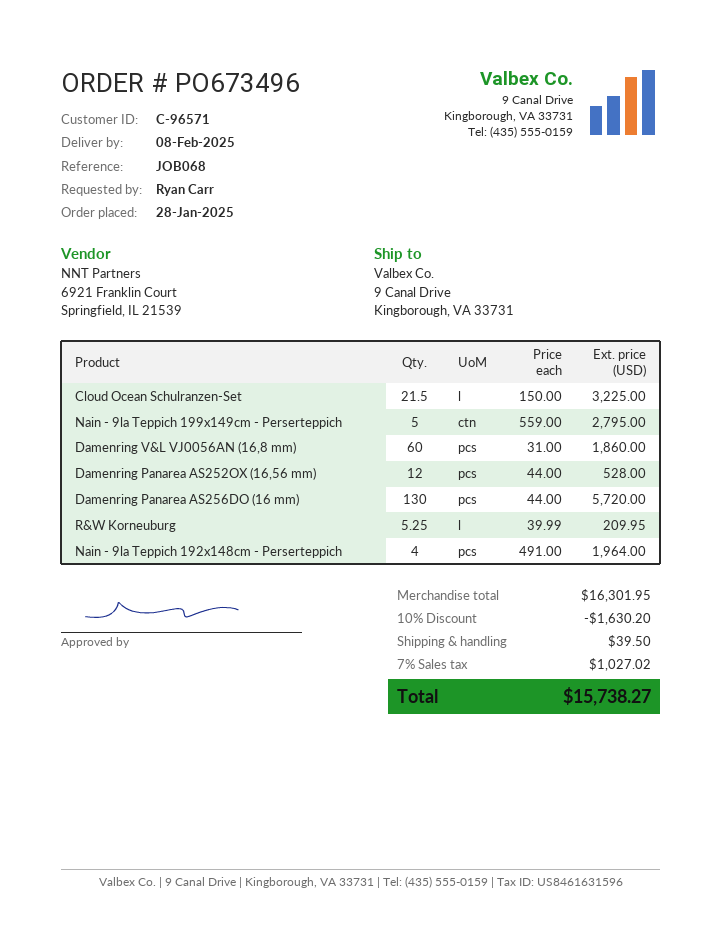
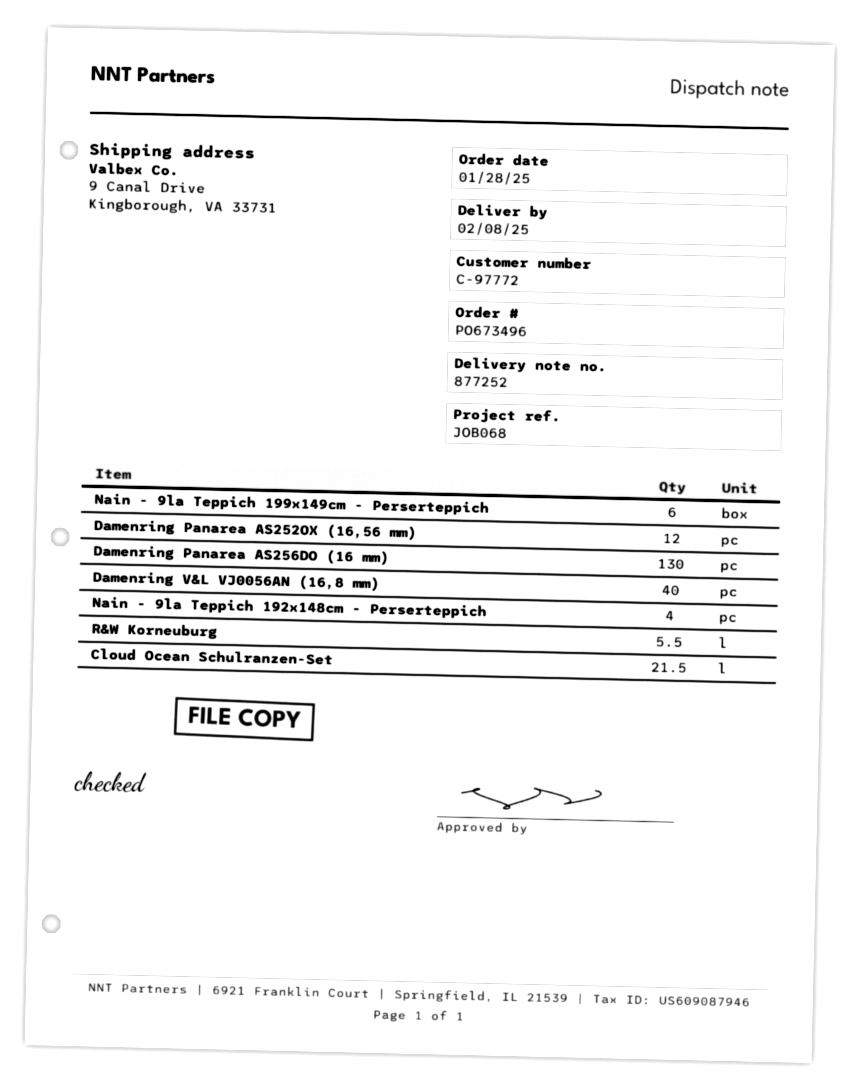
customer number: C-96571 -> C-97772
Nain - 9la Teppich 199x149cm - Perserteppich: 5 -> 6
Damenring V&L VJ0056AN (16,8 mm): 60 -> 40
R&W Korneuburg: 5.25 -> 5.5

